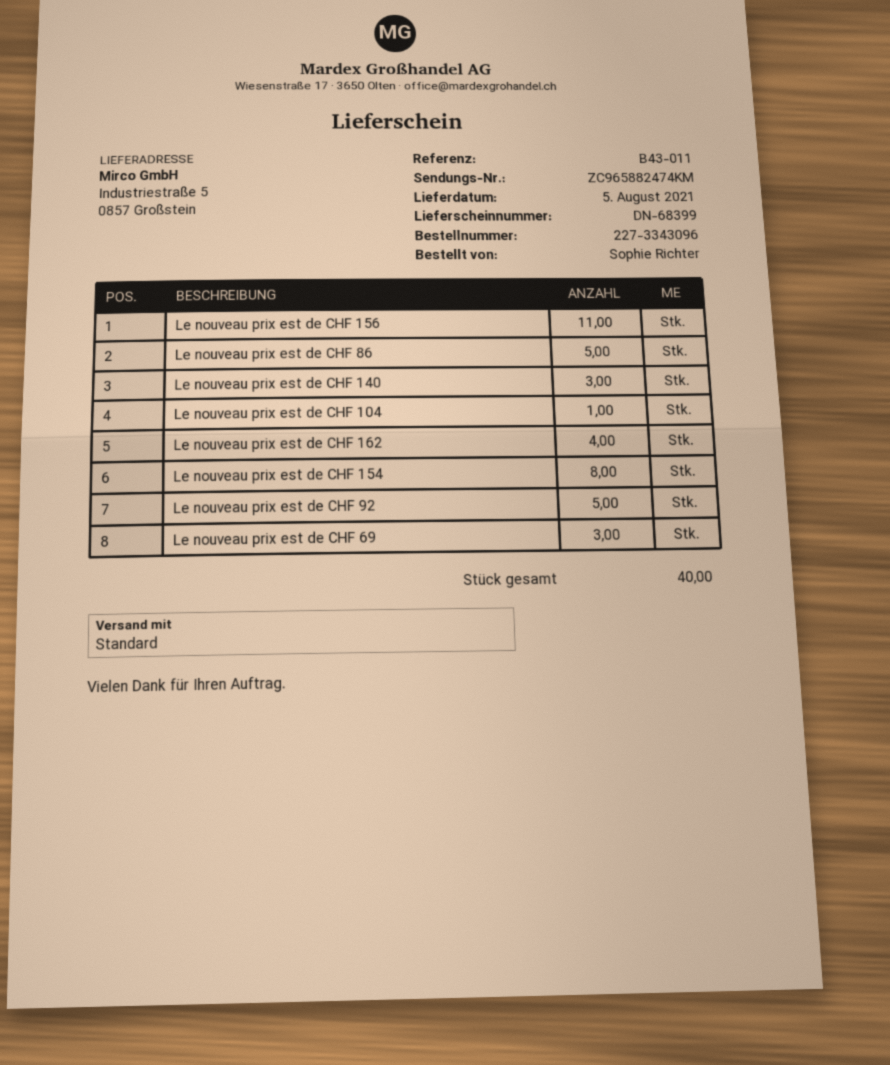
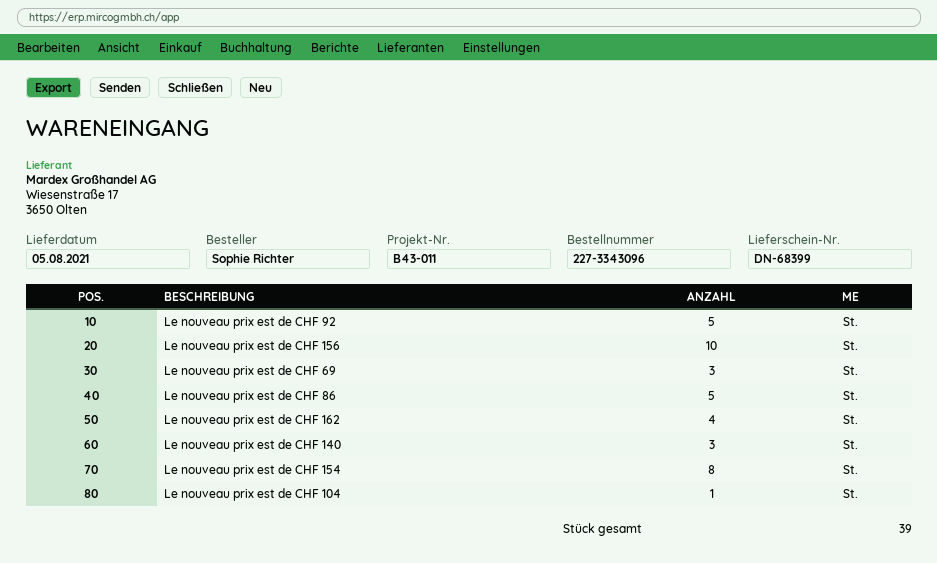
Le nouveau prix est de CHF 156: 11 -> 10
total quantity: 40 -> 39

